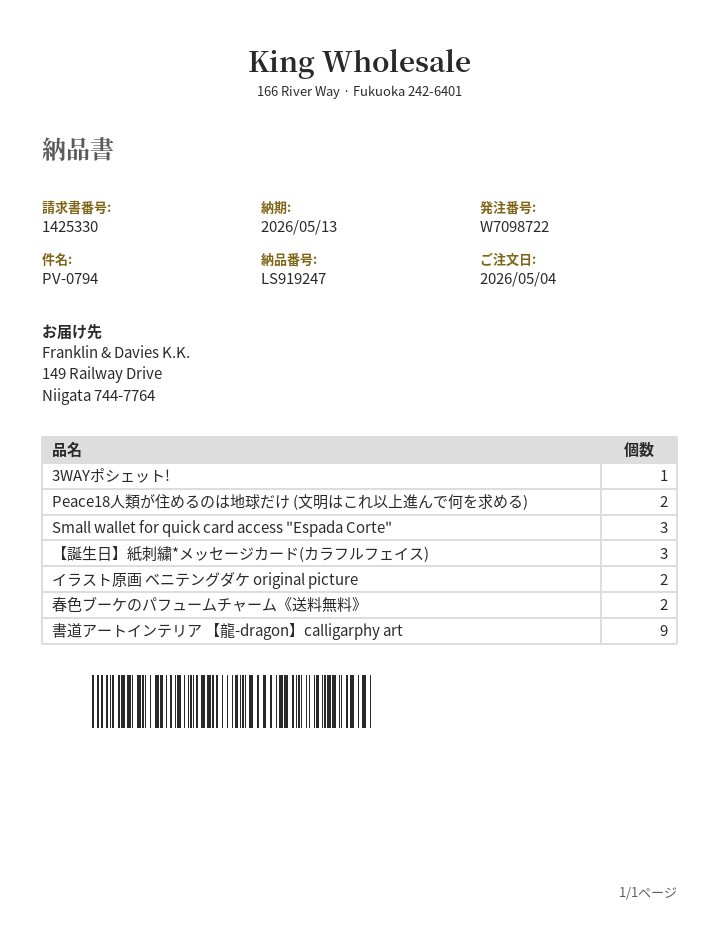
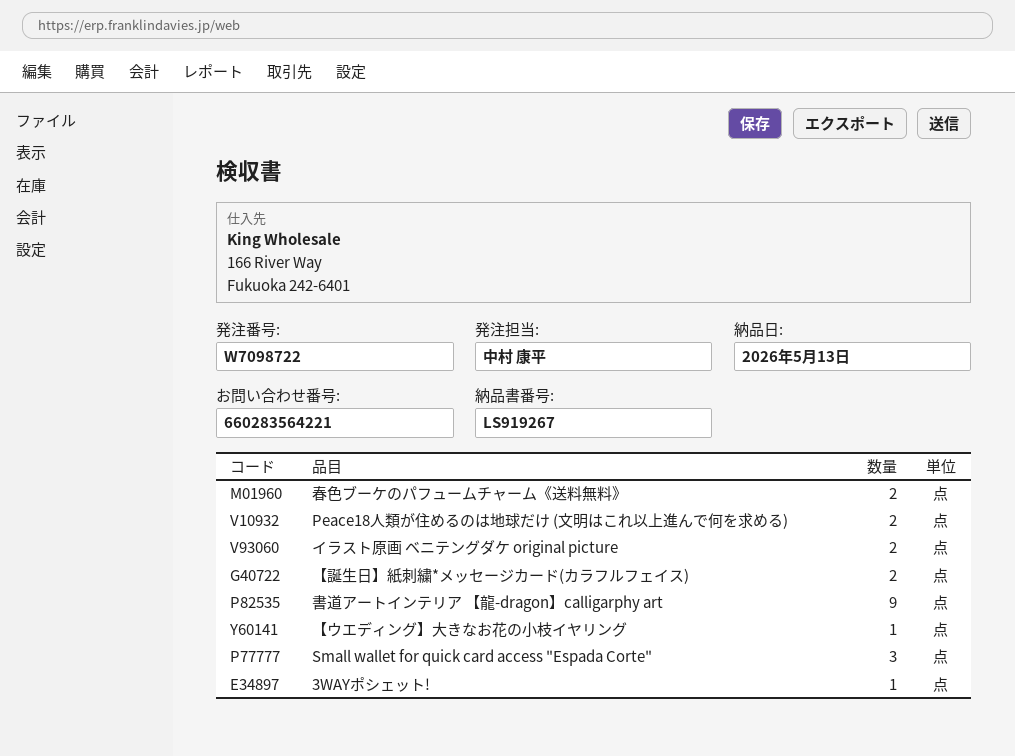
delivery note number: LS919247 -> LS919267
【誕生日】紙刺繍*メッセージカード(カラフルフェイス): 3 -> 2
【ウエディング】大きなお花の小枝イヤリング: none -> 1

